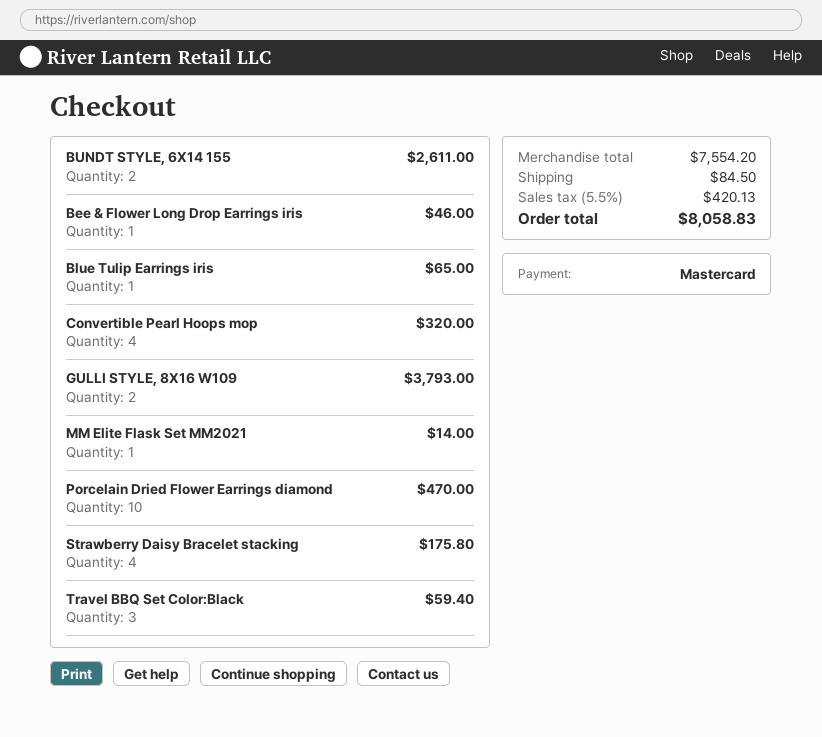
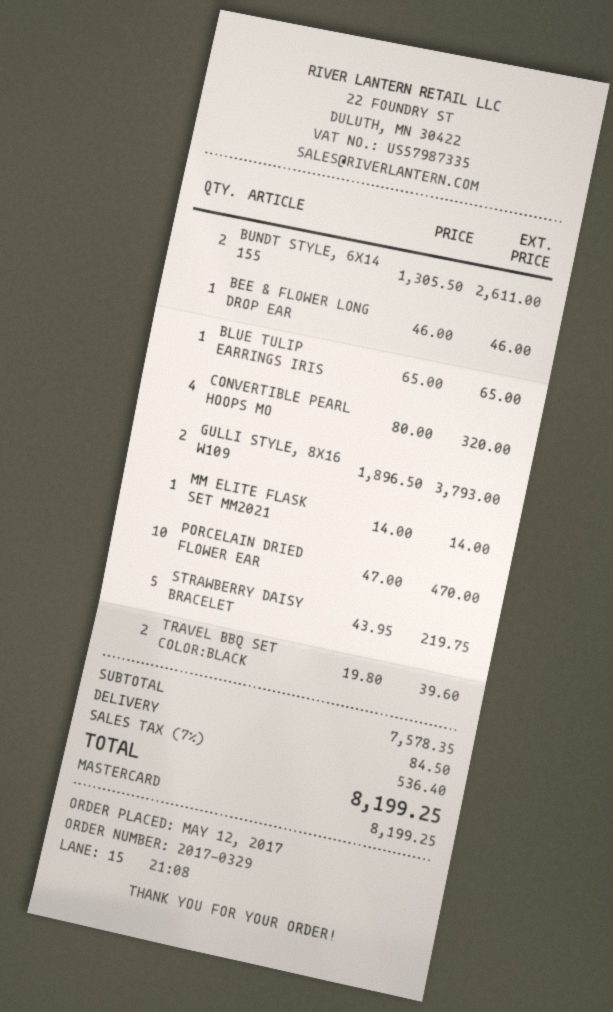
Strawberry Daisy Bracelet stacking: 4 for 175.80 -> 5 for 219.75
Travel BBQ Set Color:Black: 3 for 59.40 -> 2 for 39.60
subtotal: 7554.20 -> 7578.35
tax: 5.5% = 420.13 -> 7% = 536.40
total: 8058.83 -> 8199.25

